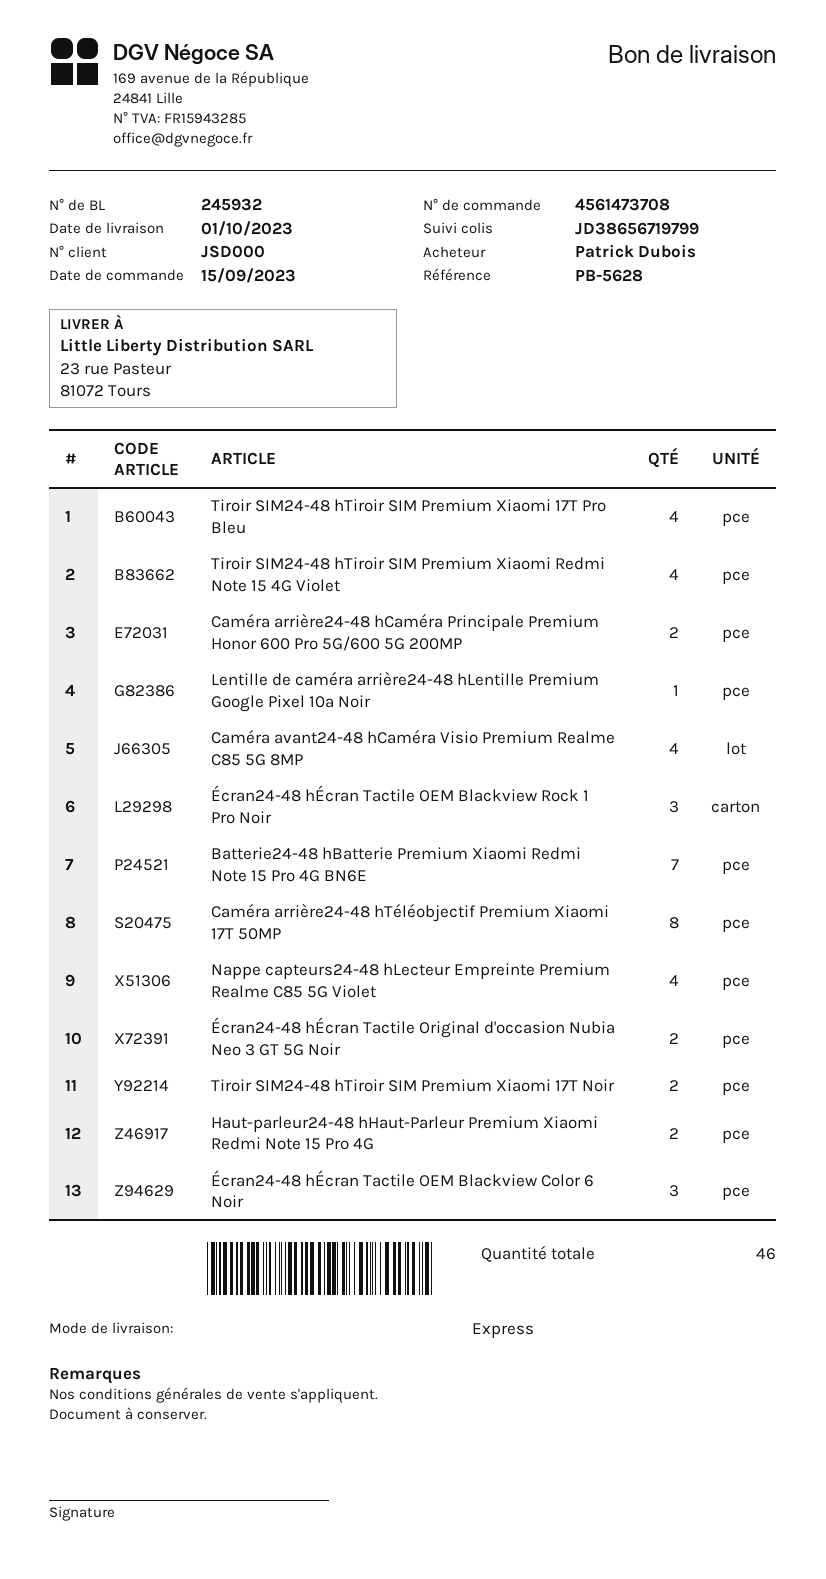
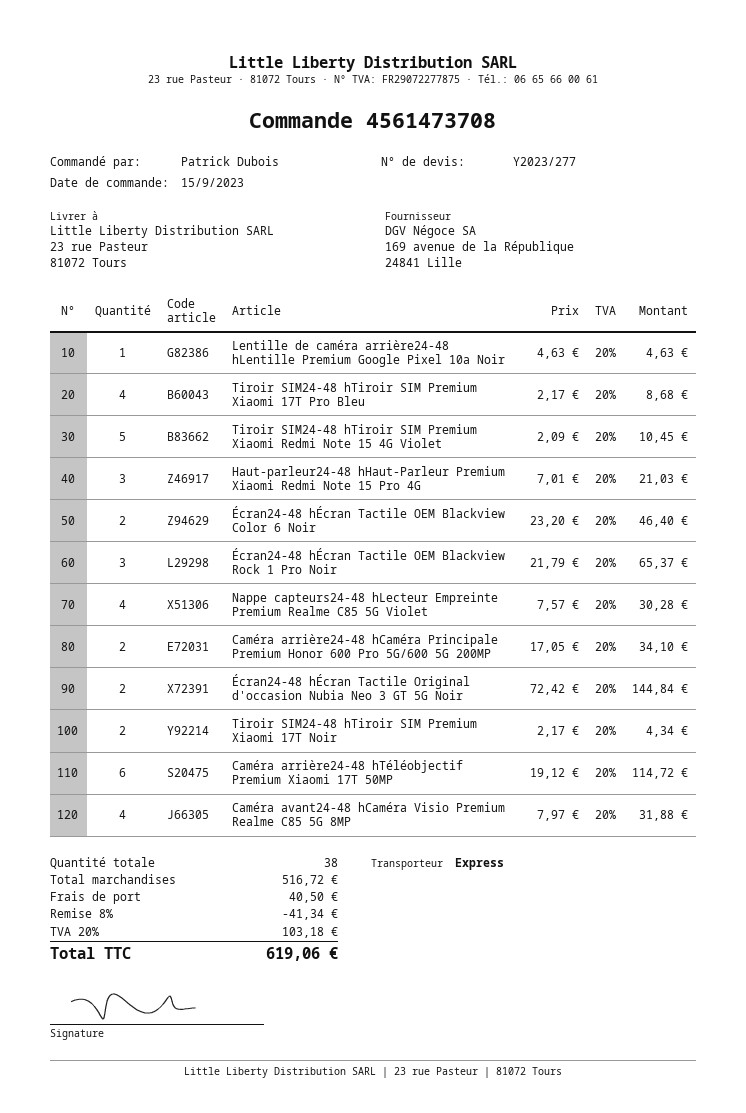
Tiroir SIM24-48 hTiroir SIM Premium Xiaomi Redmi Note 15 4G Violet: 4 -> 5
Batterie24-48 hBatterie Premium Xiaomi Redmi Note 15 Pro 4G BN6E: 7 -> none
Caméra arrière24-48 hTéléobjectif Premium Xiaomi 17T 50MP: 8 -> 6
Haut-parleur24-48 hHaut-Parleur Premium Xiaomi Redmi Note 15 Pro 4G: 2 -> 3
Écran24-48 hÉcran Tactile OEM Blackview Color 6 Noir: 3 -> 2
total quantity: 46 -> 38

